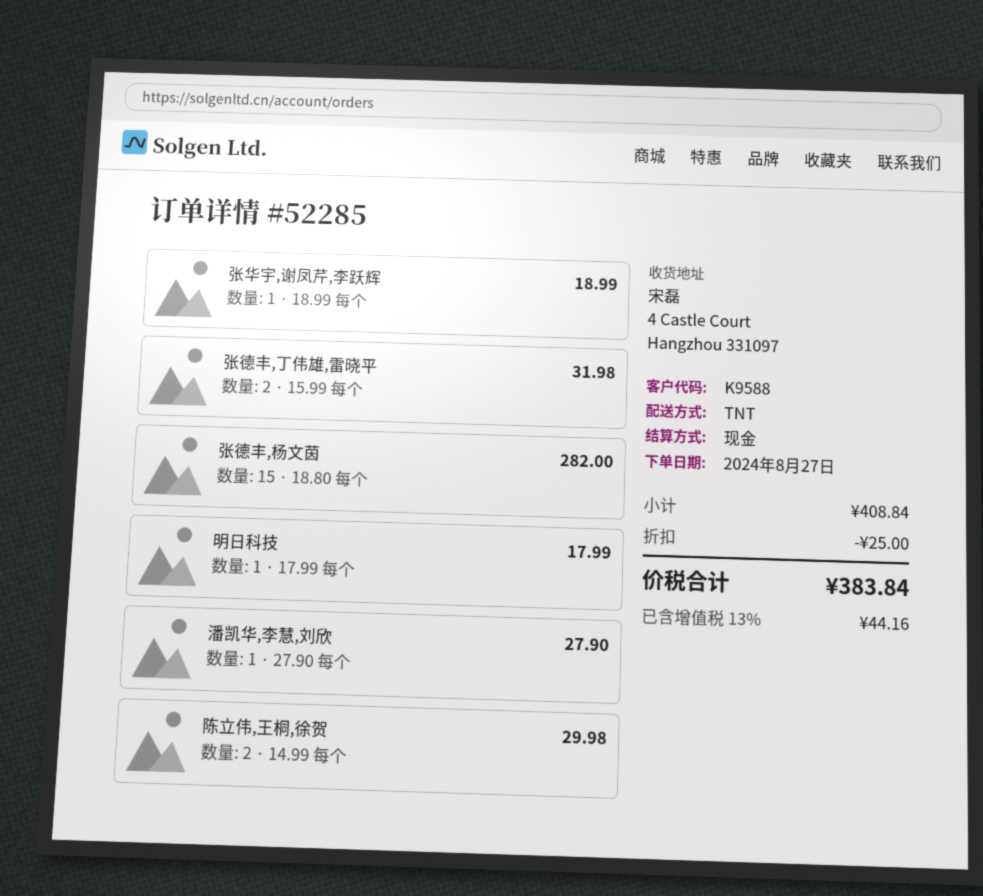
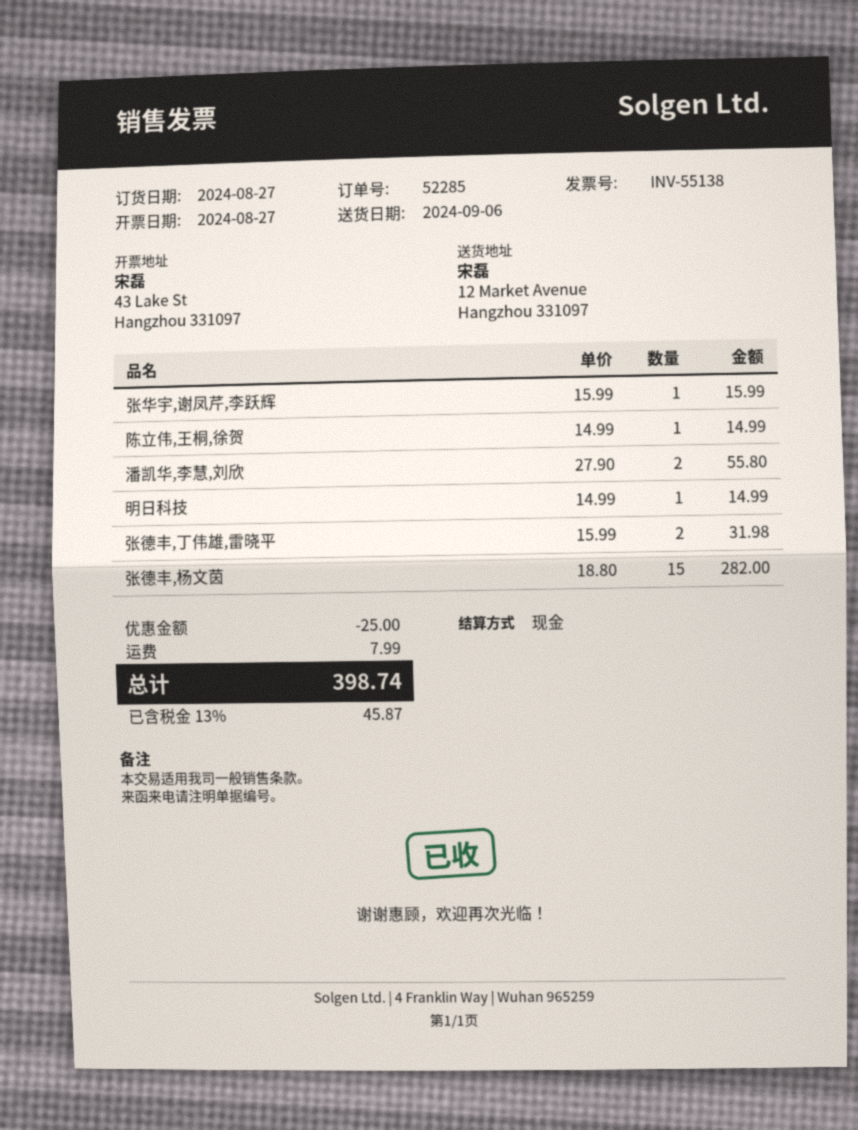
ship to: 4 Castle Court, Hangzhou 331097 -> 12 Market Avenue, Hangzhou 331097
张华宇,谢凤芹,李跃辉: 1 x 18.99 = 18.99 -> 1 x 15.99 = 15.99
明日科技: 1 x 17.99 = 17.99 -> 1 x 14.99 = 14.99
潘凯华,李慧,刘欣: 1 x 27.90 = 27.90 -> 2 x 27.90 = 55.80
陈立伟,王桐,徐贺: 2 x 14.99 = 29.98 -> 1 x 14.99 = 14.99
shipping: none -> 7.99
tax: 13% = 44.16 -> 13% = 45.87
total: 383.84 -> 398.74

